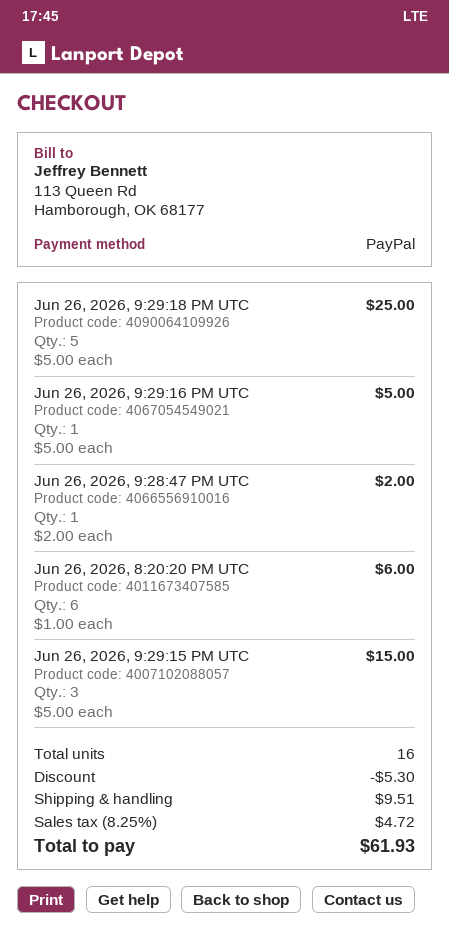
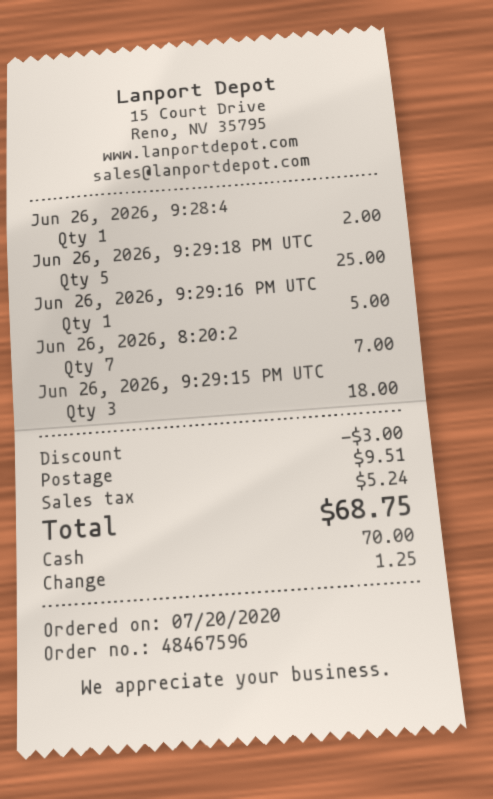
payment method: PayPal -> cash
Jun 26, 2026, 8:20:20 PM UTC: 6 for 6.00 -> 7 for 7.00
Jun 26, 2026, 9:29:15 PM UTC: 3 for 15.00 -> 3 for 18.00
discount: 5.30 -> 3.00
tax: 4.72 -> 5.24
total: 61.93 -> 68.75

